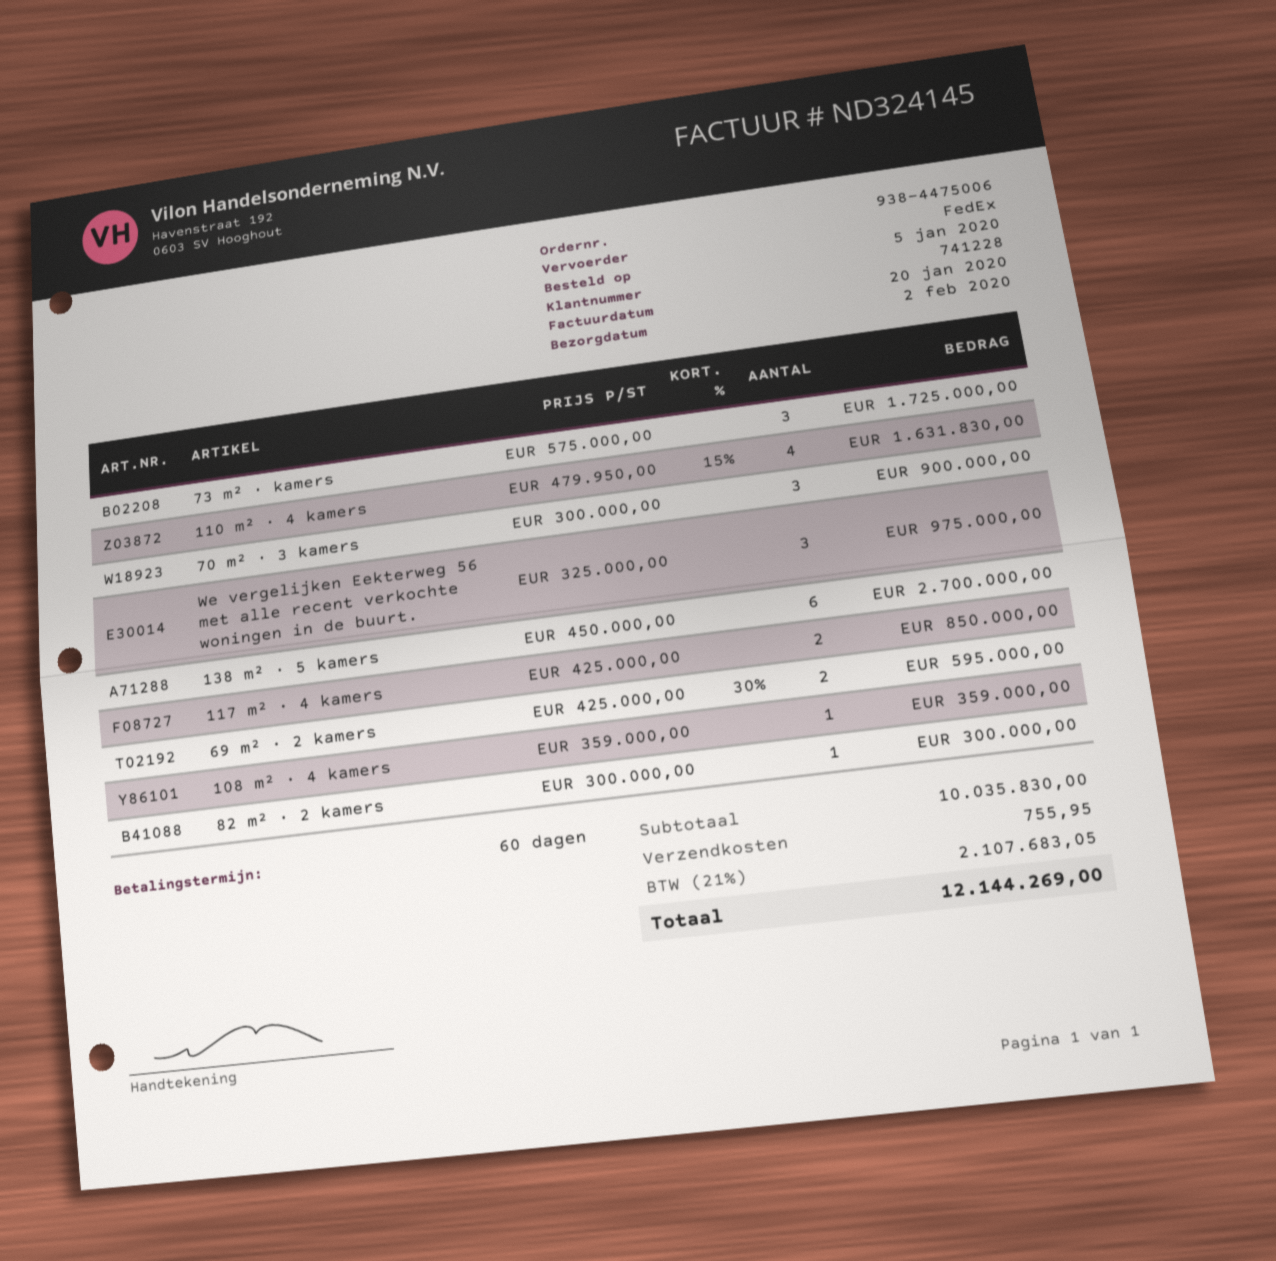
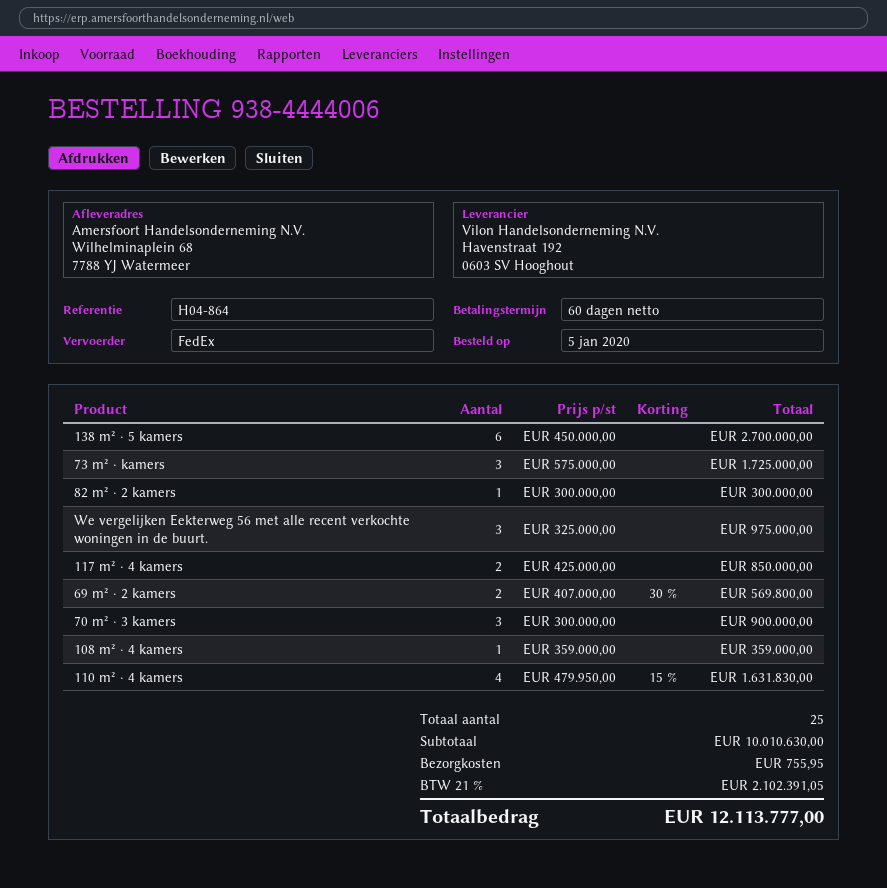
order number: 938-4475006 -> 938-4444006
69 m² · 2 kamers: 2 x 425000.00 - 30% = 595000.00 -> 2 x 407000.00 - 30% = 569800.00
subtotal: 10035830.00 -> 10010630.00
tax: 21% = 2107683.05 -> 21% = 2102391.05
total: 12144269.00 -> 12113777.00

